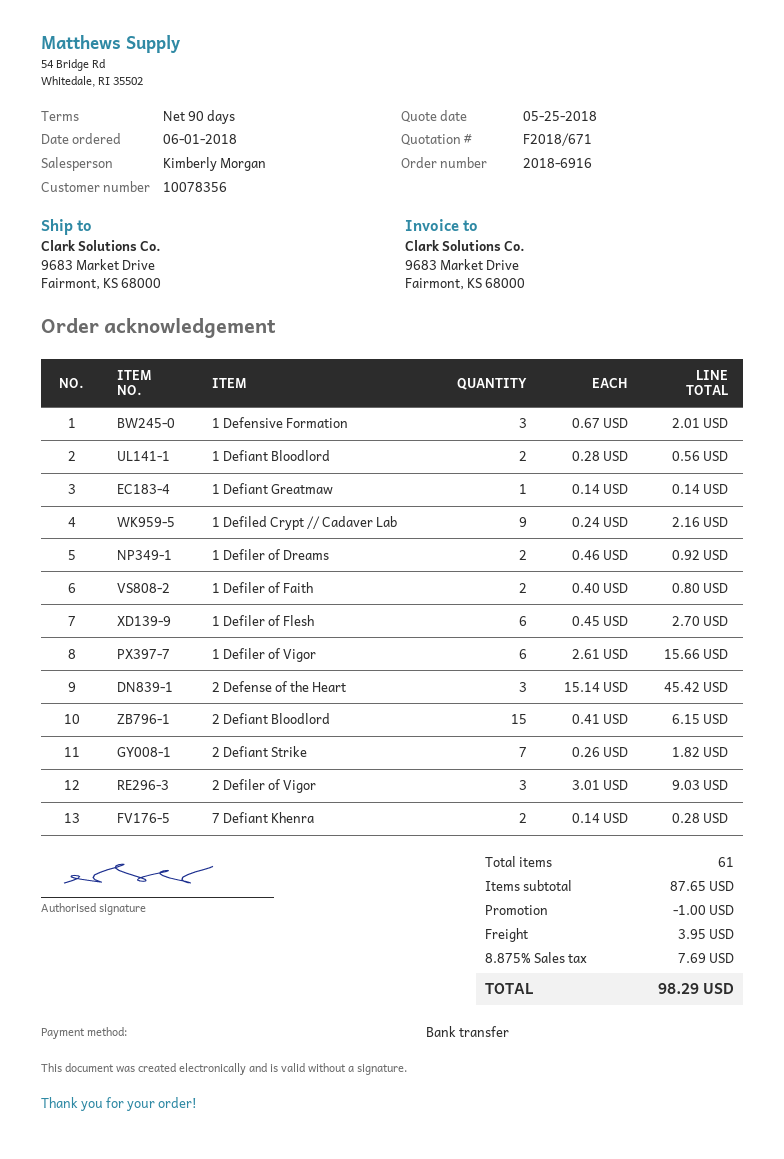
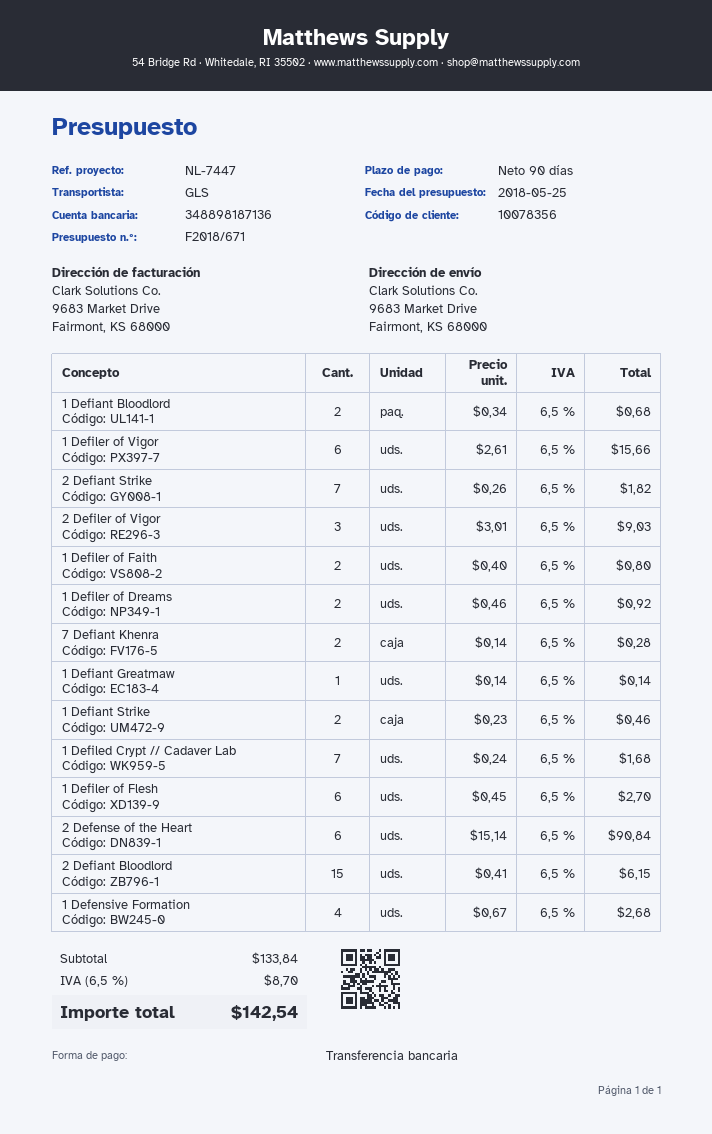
1 Defensive Formation: 3 x 0.67 = 2.01 -> 4 x 0.67 = 2.68
1 Defiant Bloodlord: 2 x 0.28 = 0.56 -> 2 x 0.34 = 0.68
1 Defiled Crypt // Cadaver Lab: 9 x 0.24 = 2.16 -> 7 x 0.24 = 1.68
2 Defense of the Heart: 3 x 15.14 = 45.42 -> 6 x 15.14 = 90.84
1 Defiant Strike: none -> 2 x 0.23 = 0.46
subtotal: 87.65 -> 133.84
discount: 1.00 -> none
shipping: 3.95 -> none
tax: 8.875% = 7.69 -> 6.5% = 8.70
total: 98.29 -> 142.54

